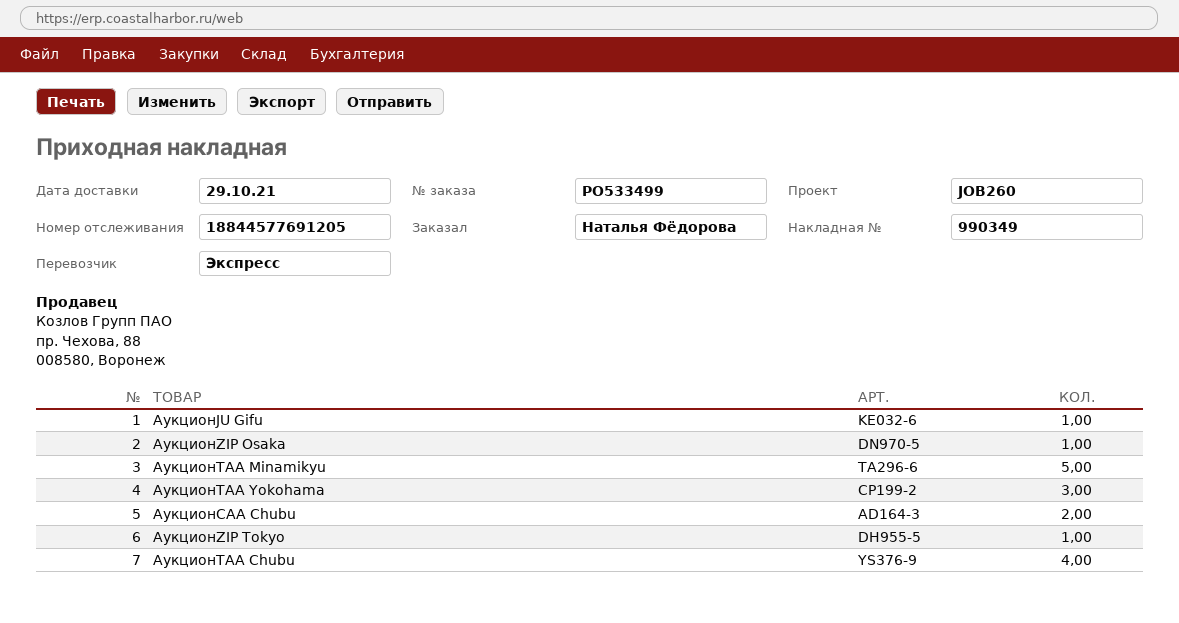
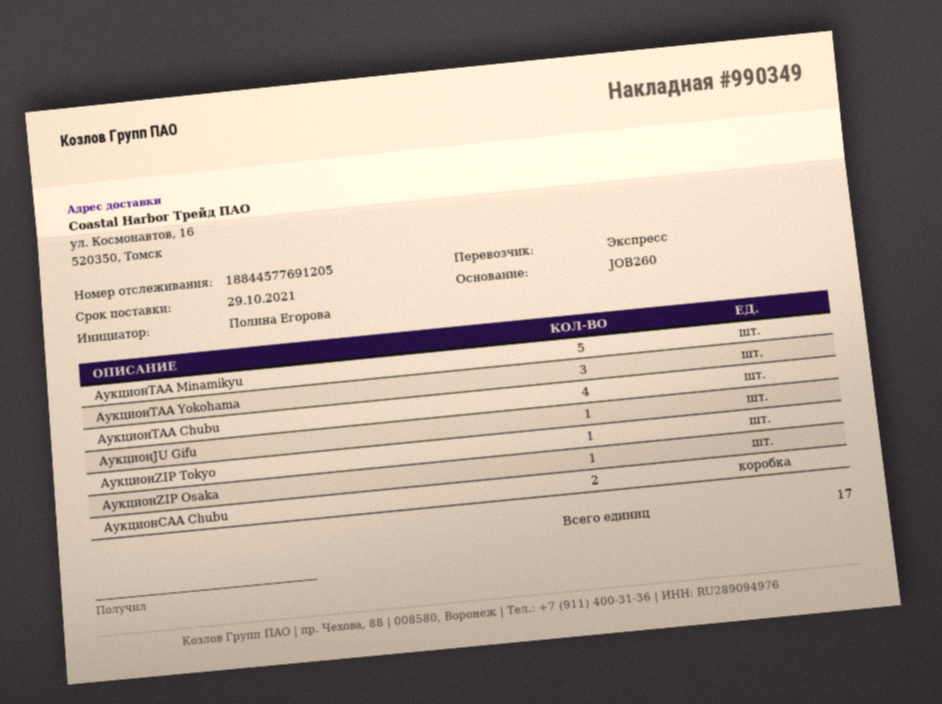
ordered by: Наталья Фёдорова -> Полина Егорова

